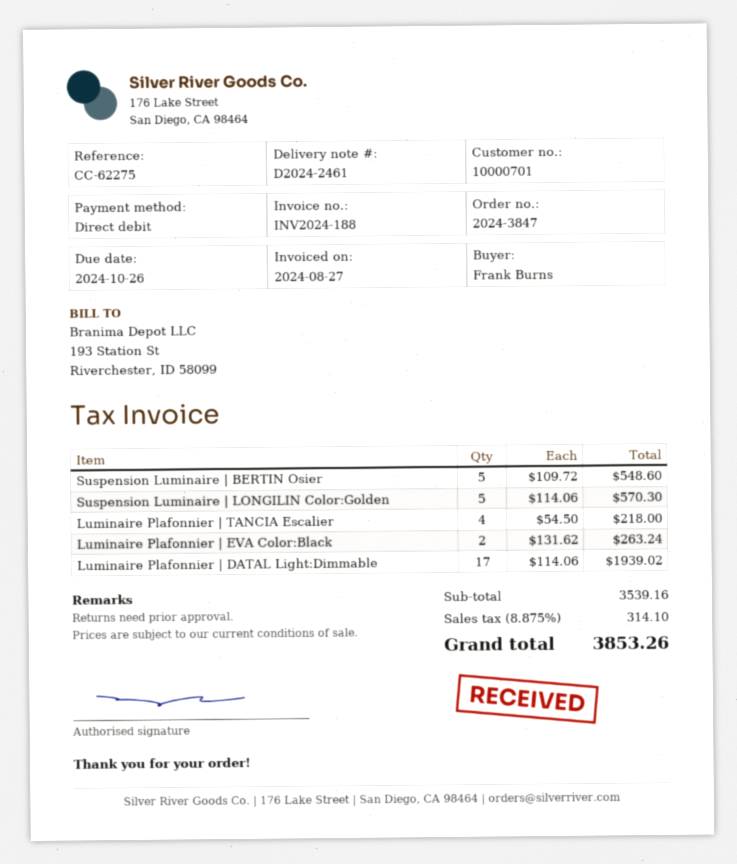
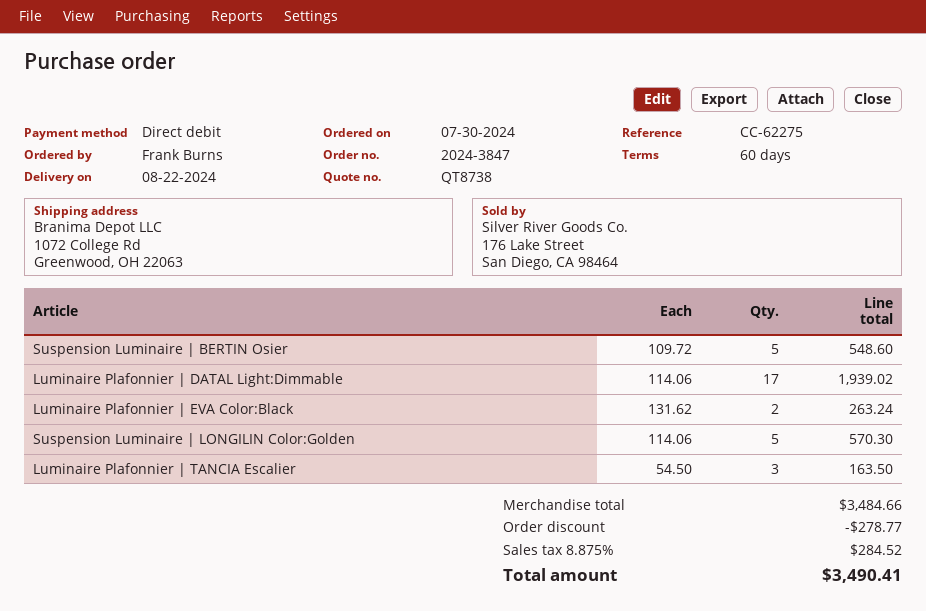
Luminaire Plafonnier | TANCIA Escalier: 4 x 54.50 = 218.00 -> 3 x 54.50 = 163.50
subtotal: 3539.16 -> 3484.66
discount: none -> 278.77
tax: 8.875% = 314.10 -> 8.875% = 284.52
total: 3853.26 -> 3490.41

